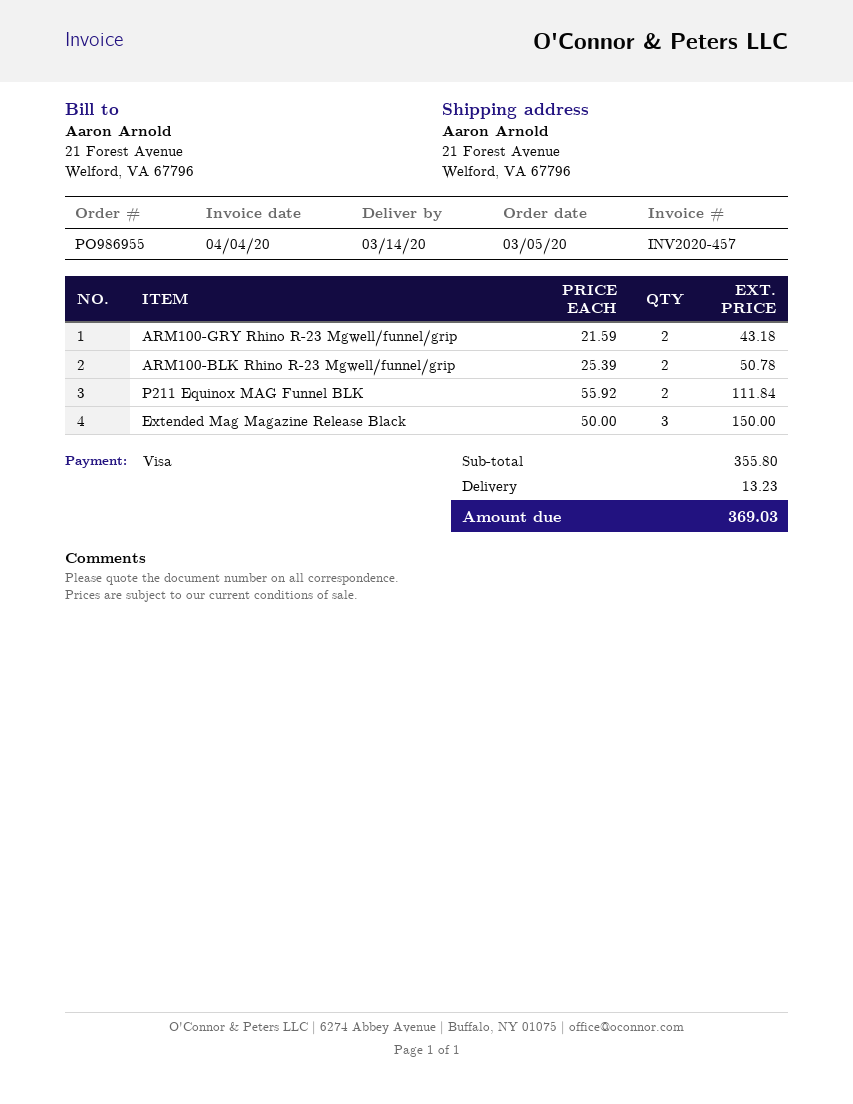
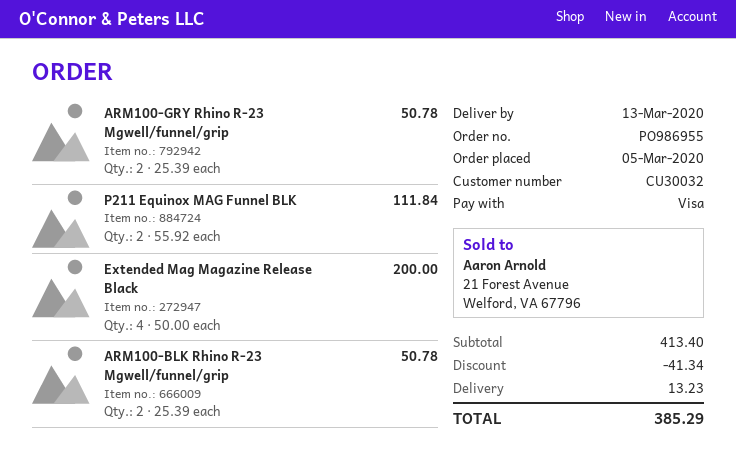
delivery date: 2020-03-14 -> 2020-03-13
ARM100-GRY Rhino R-23 Mgwell/funnel/grip: 2 x 21.59 = 43.18 -> 2 x 25.39 = 50.78
Extended Mag Magazine Release Black: 3 x 50.00 = 150.00 -> 4 x 50.00 = 200.00
subtotal: 355.80 -> 413.40
discount: none -> 41.34
total: 369.03 -> 385.29

